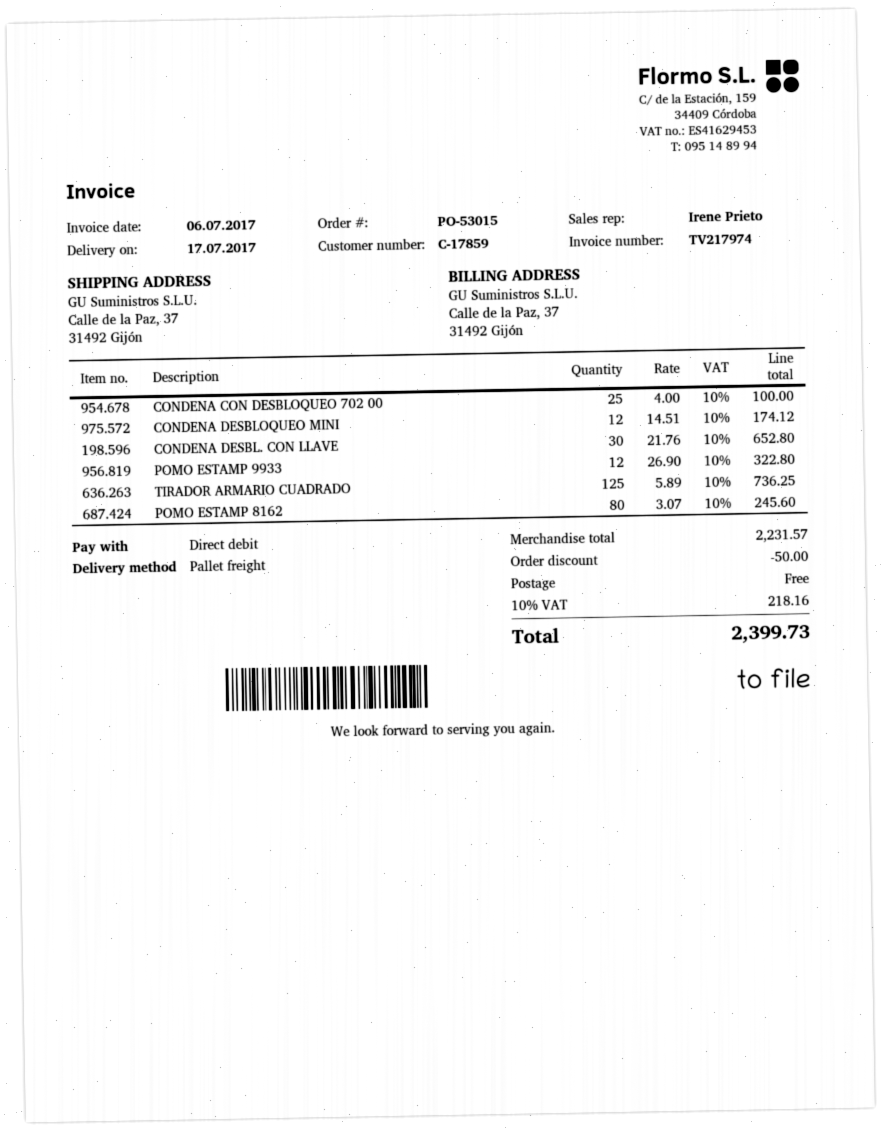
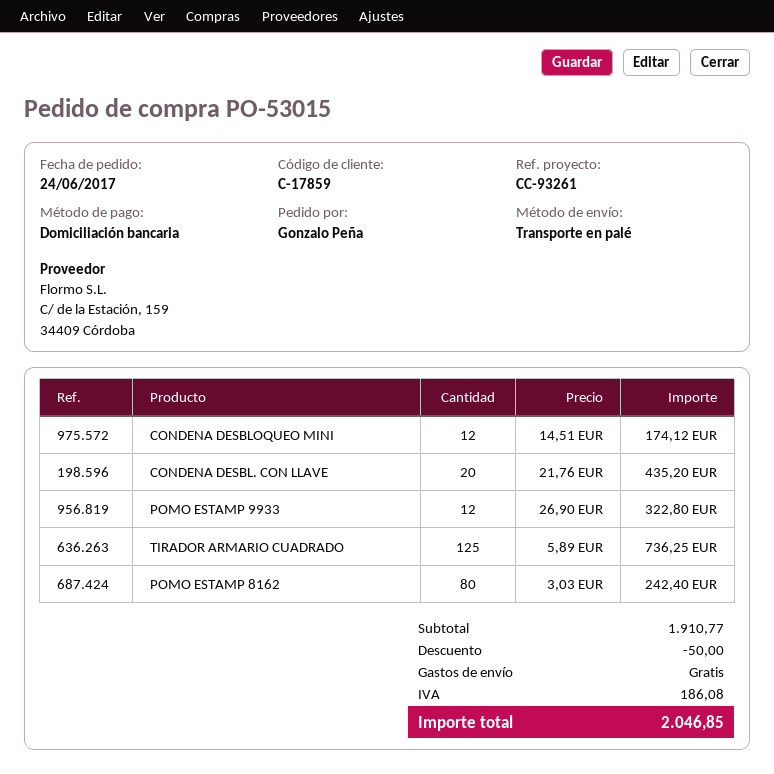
CONDENA CON DESBLOQUEO 702 00: 25 x 4.00 = 100.00 -> none
CONDENA DESBL. CON LLAVE: 30 x 21.76 = 652.80 -> 20 x 21.76 = 435.20
POMO ESTAMP 8162: 80 x 3.07 = 245.60 -> 80 x 3.03 = 242.40
subtotal: 2231.57 -> 1910.77
tax: 218.16 -> 186.08
total: 2399.73 -> 2046.85

